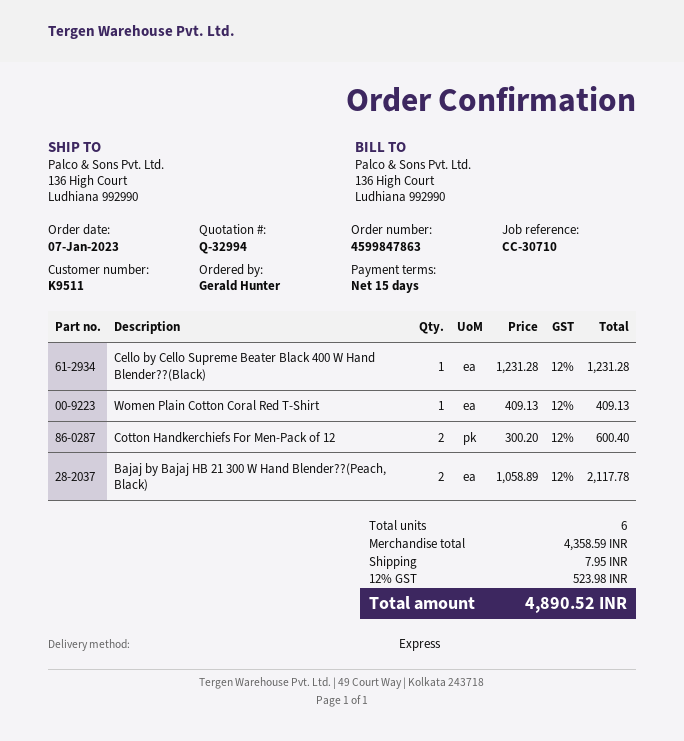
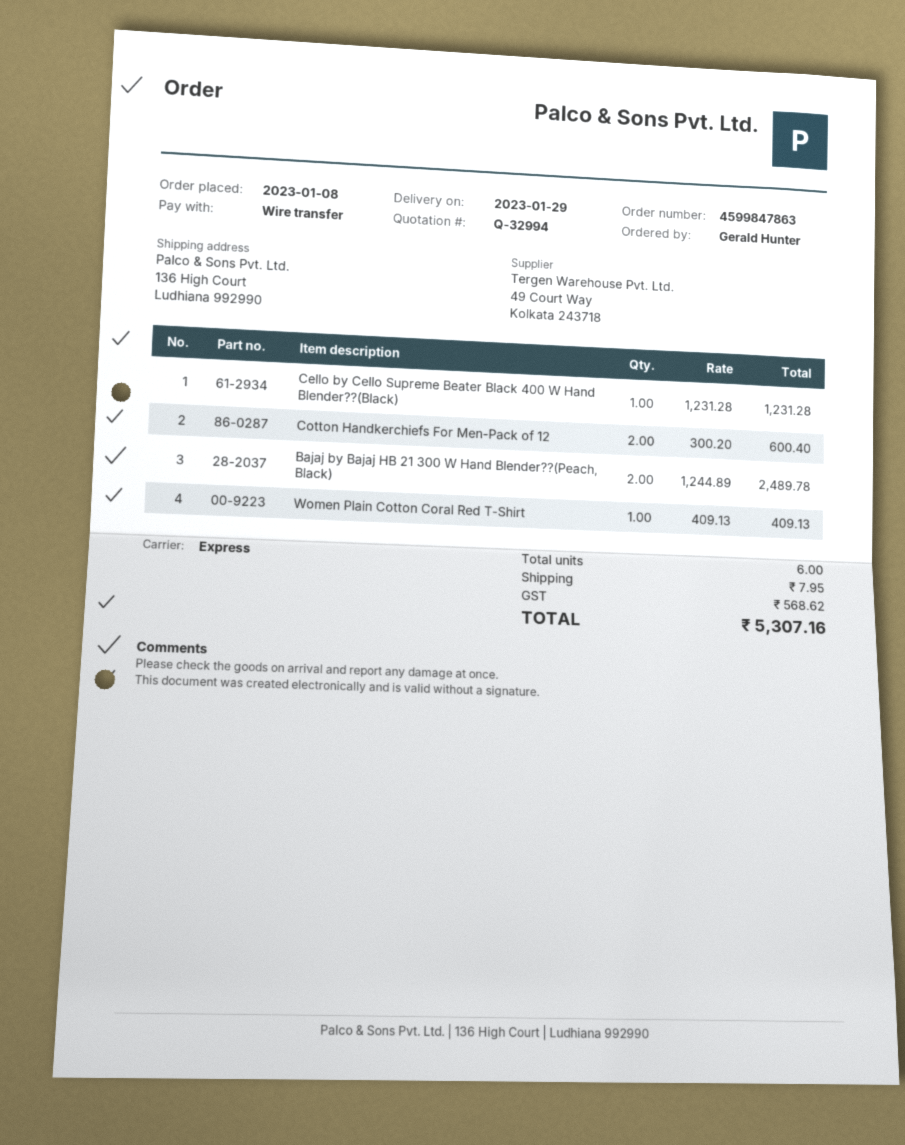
order date: 2023-01-07 -> 2023-01-08
Bajaj by Bajaj HB 21 300 W Hand Blender??(Peach, Black): 2 x 1058.89 = 2117.78 -> 2 x 1244.89 = 2489.78
tax: 523.98 -> 568.62
total: 4890.52 -> 5307.16

